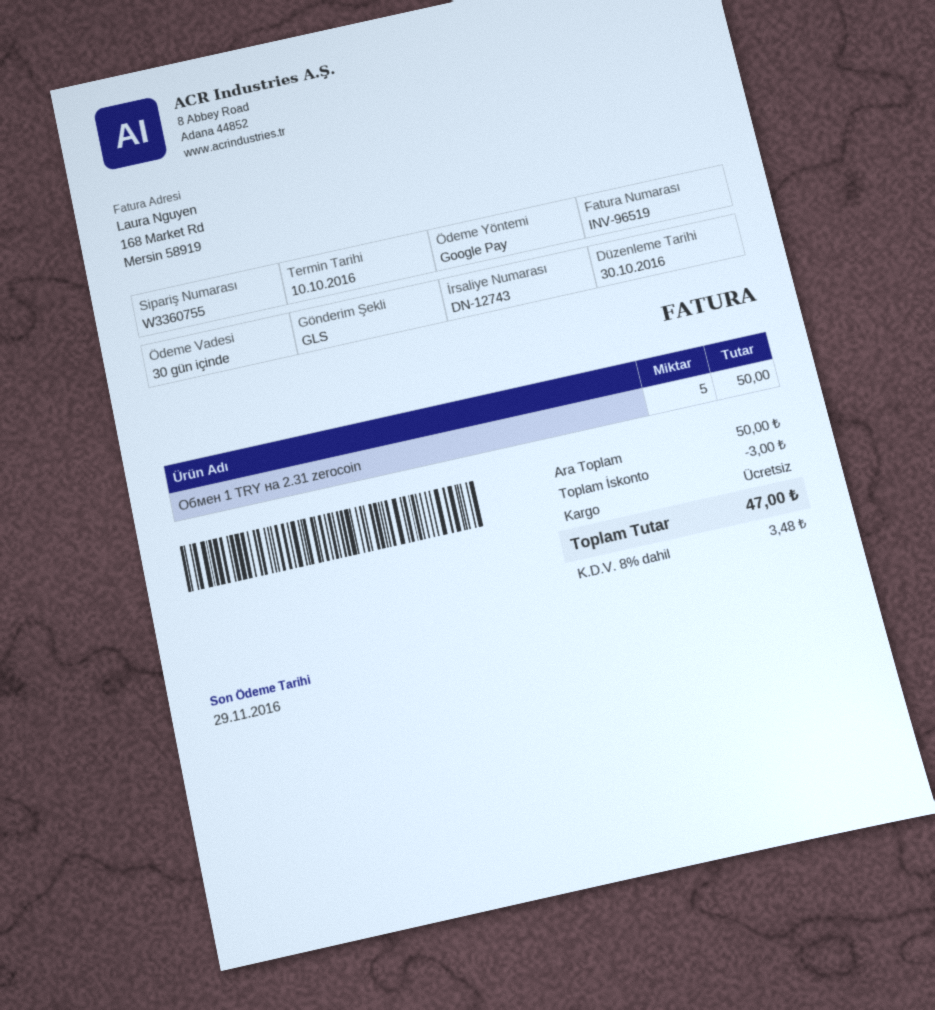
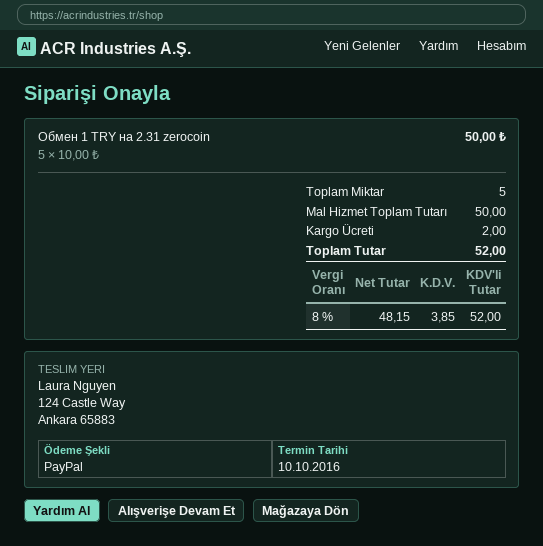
payment method: Google Pay -> PayPal
discount: 3.00 -> none
shipping: 0.00 -> 2.00
tax: 8% = 3.48 -> 8% = 3.85
total: 47.00 -> 52.00

